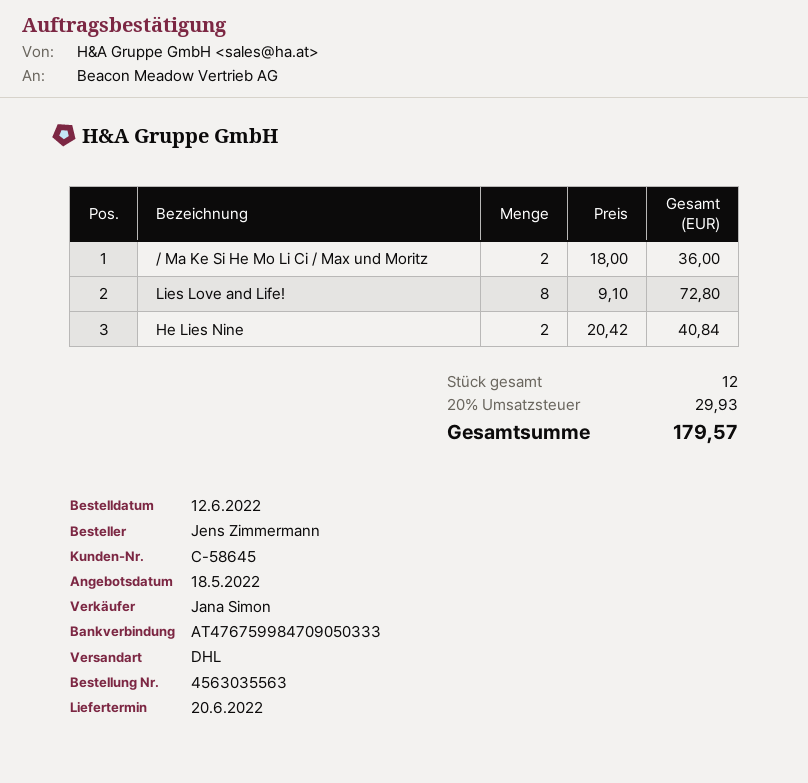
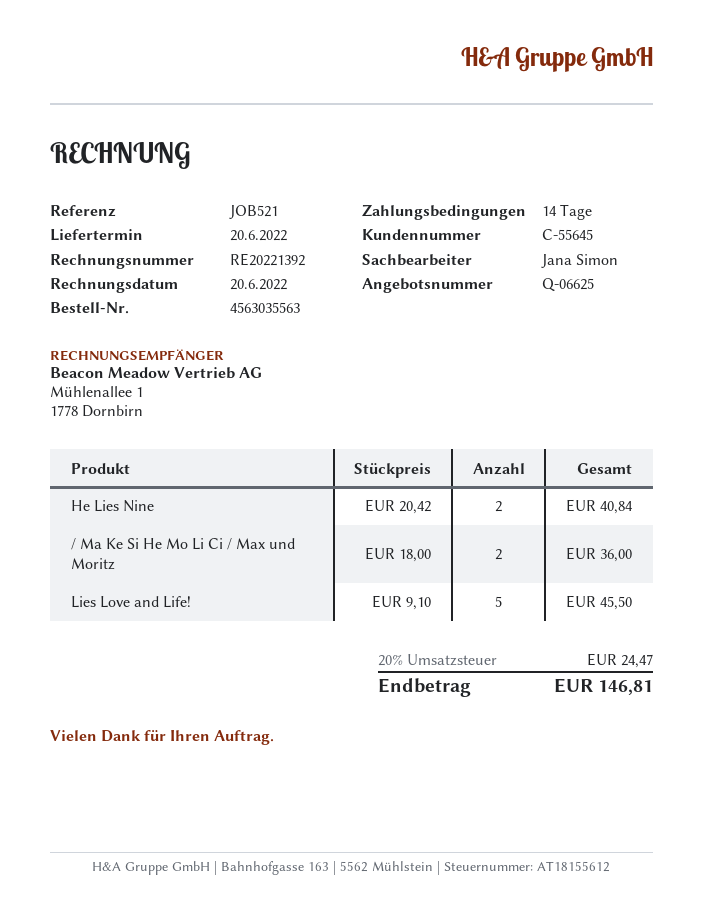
customer number: C-58645 -> C-55645
Lies Love and Life!: 8 x 9.10 = 72.80 -> 5 x 9.10 = 45.50
tax: 20% = 29.93 -> 20% = 24.47
total: 179.57 -> 146.81

